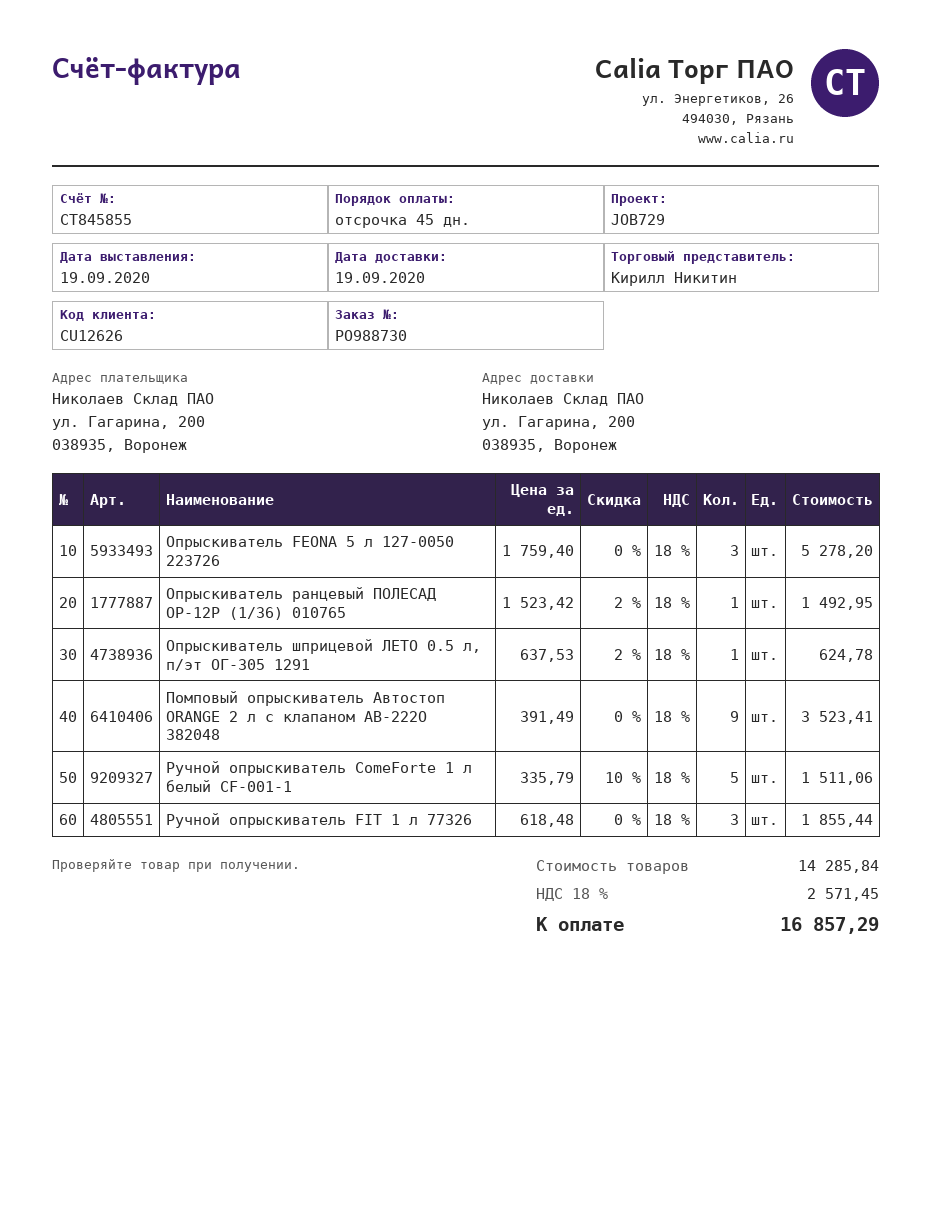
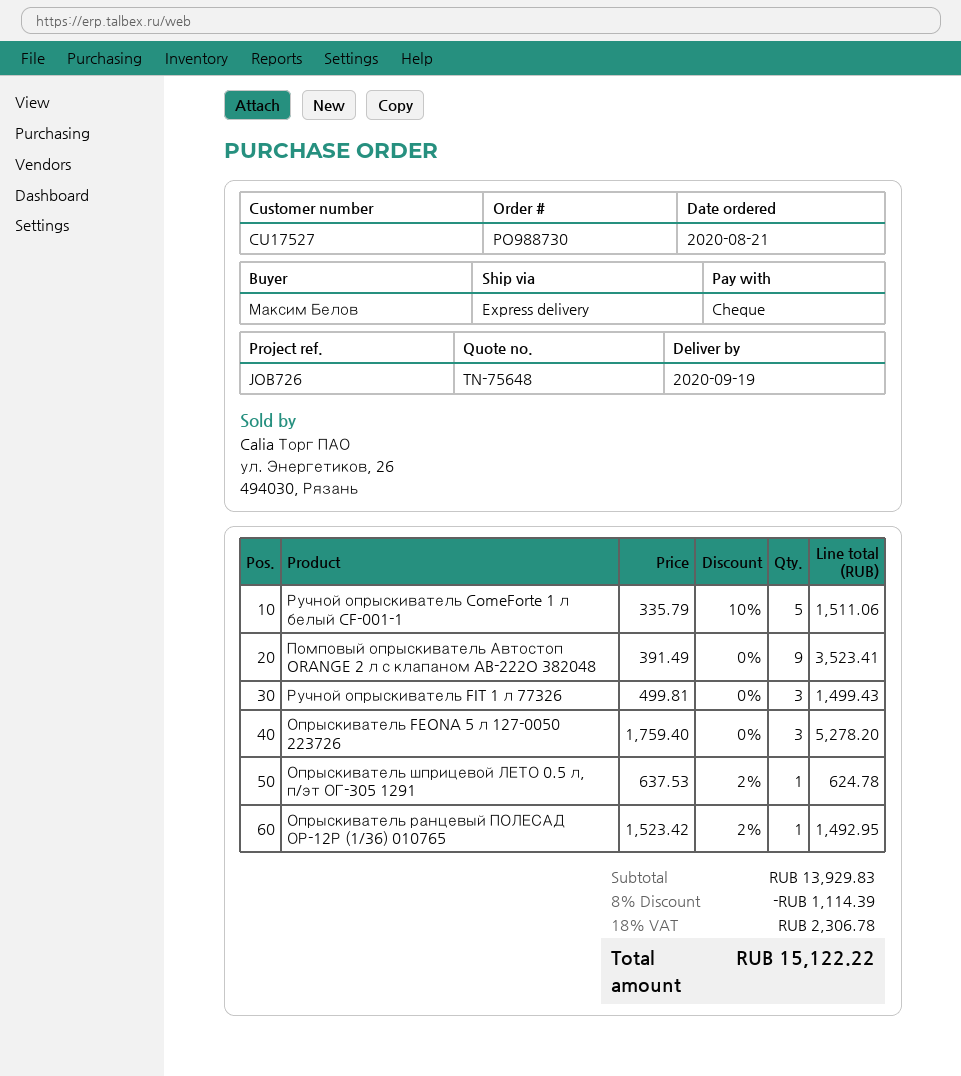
customer number: CU12626 -> CU17527
reference: JOB729 -> JOB726
Ручной опрыскиватель FIT 1 л 77326: 3 x 618.48 = 1855.44 -> 3 x 499.81 = 1499.43
subtotal: 14285.84 -> 13929.83
discount: none -> 8% = 1114.39
tax: 18% = 2571.45 -> 18% = 2306.78
total: 16857.29 -> 15122.22

